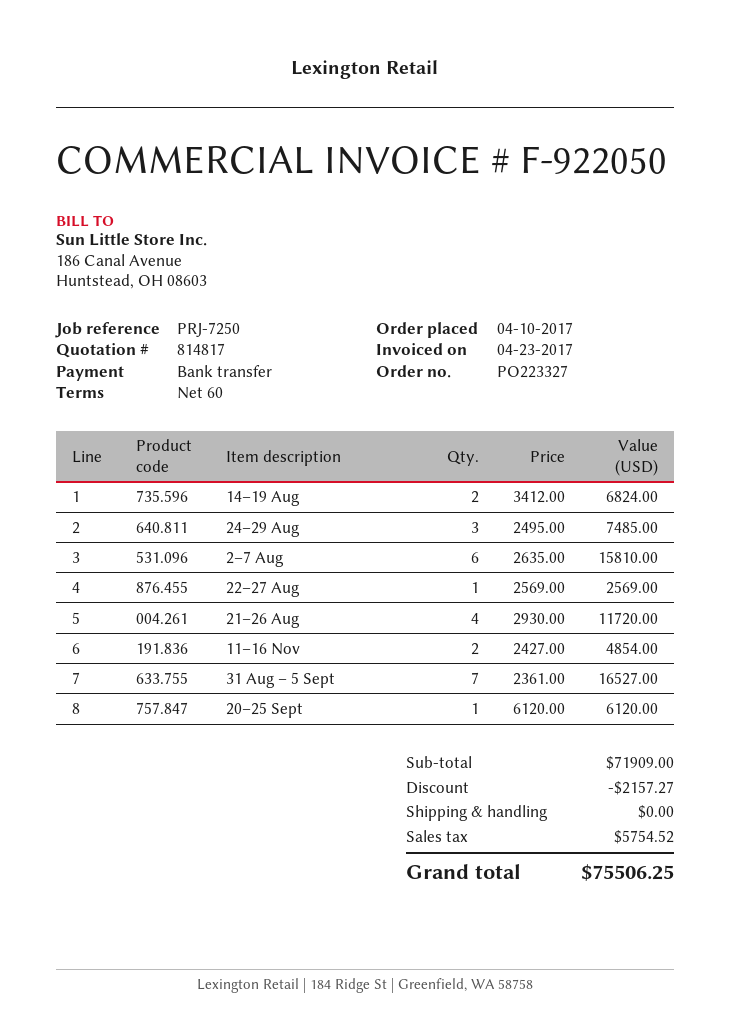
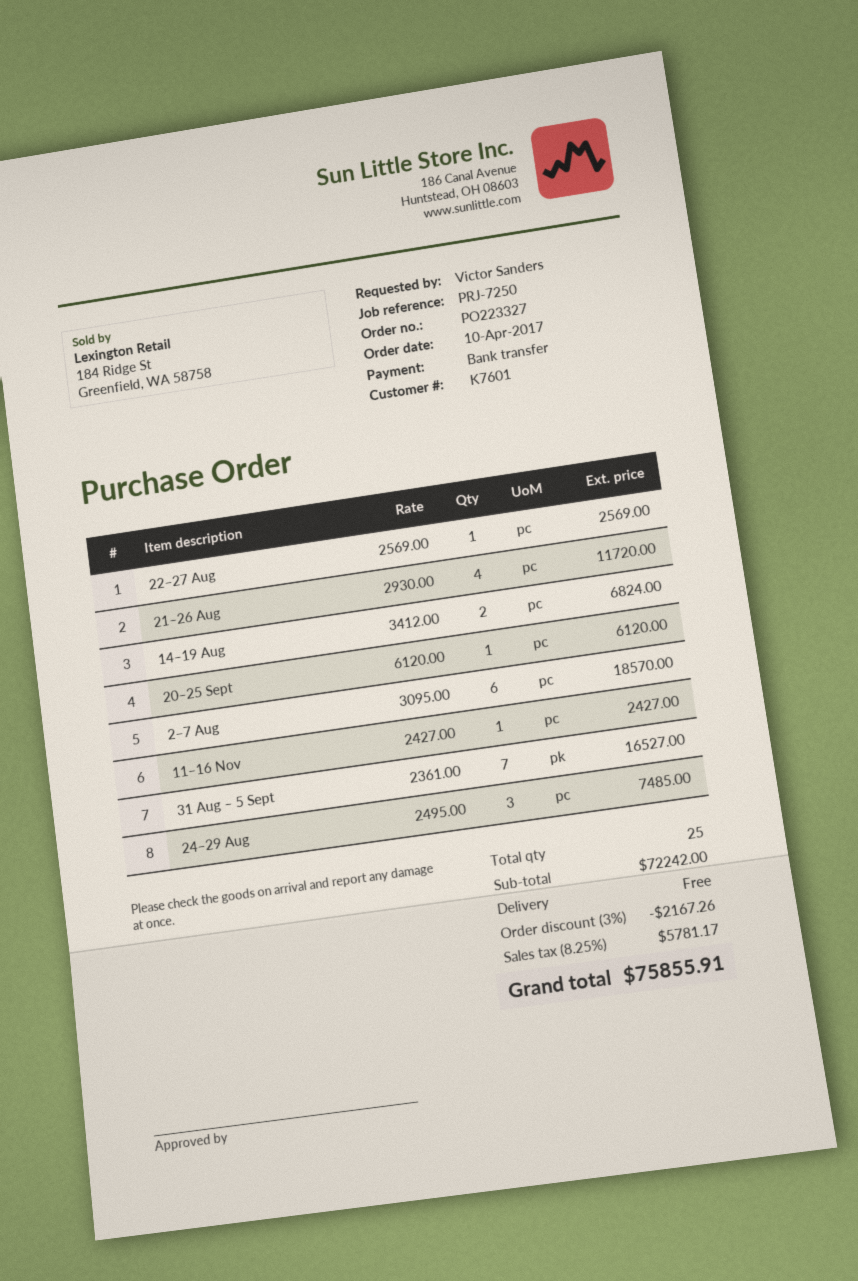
2–7 Aug: 6 x 2635.00 = 15810.00 -> 6 x 3095.00 = 18570.00
11–16 Nov: 2 x 2427.00 = 4854.00 -> 1 x 2427.00 = 2427.00
subtotal: 71909.00 -> 72242.00
discount: 2157.27 -> 2167.26
tax: 5754.52 -> 5781.17
total: 75506.25 -> 75855.91

